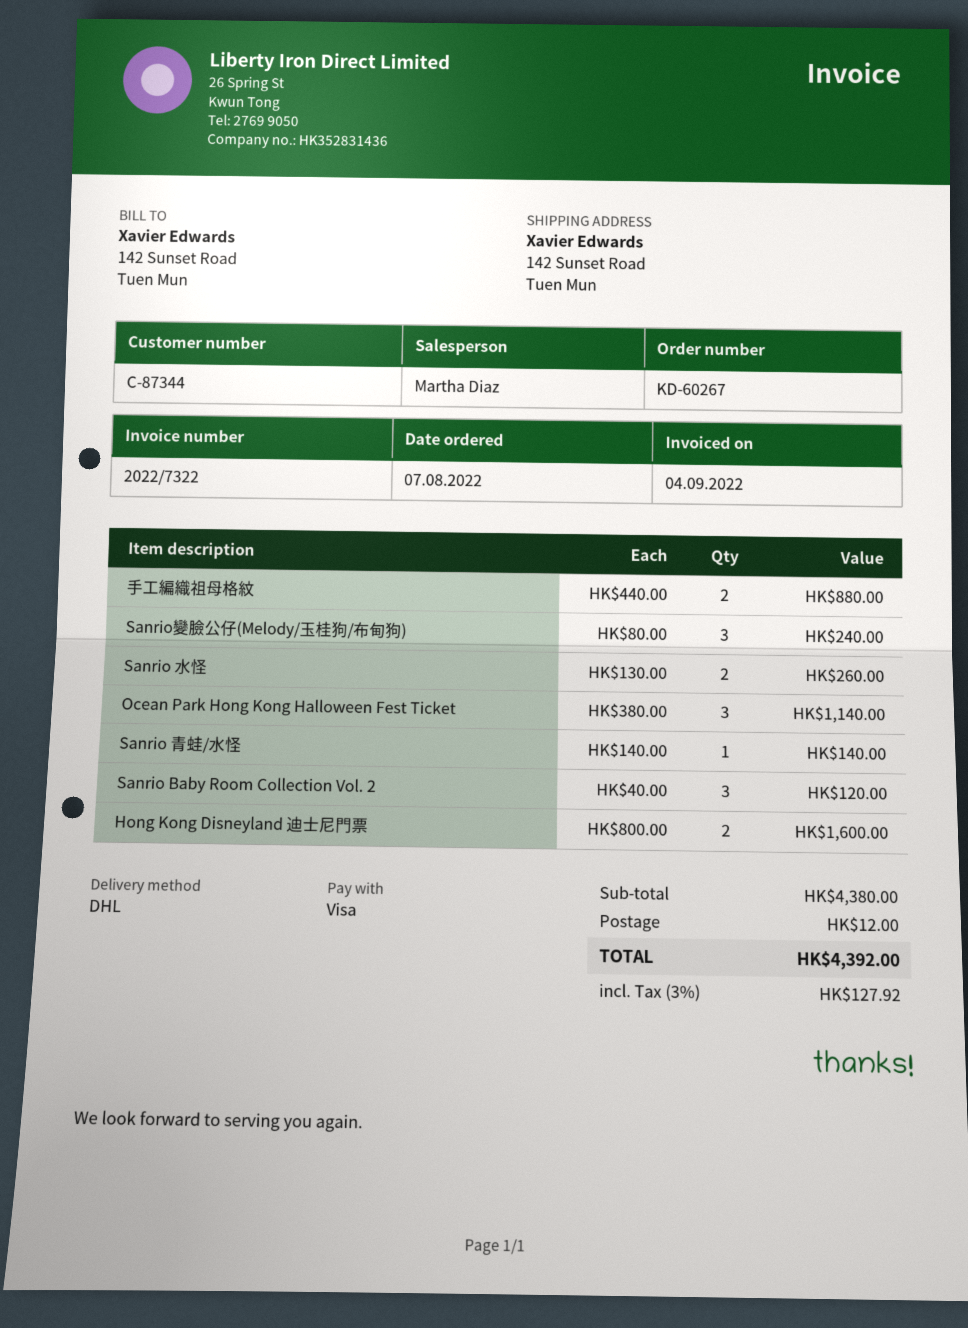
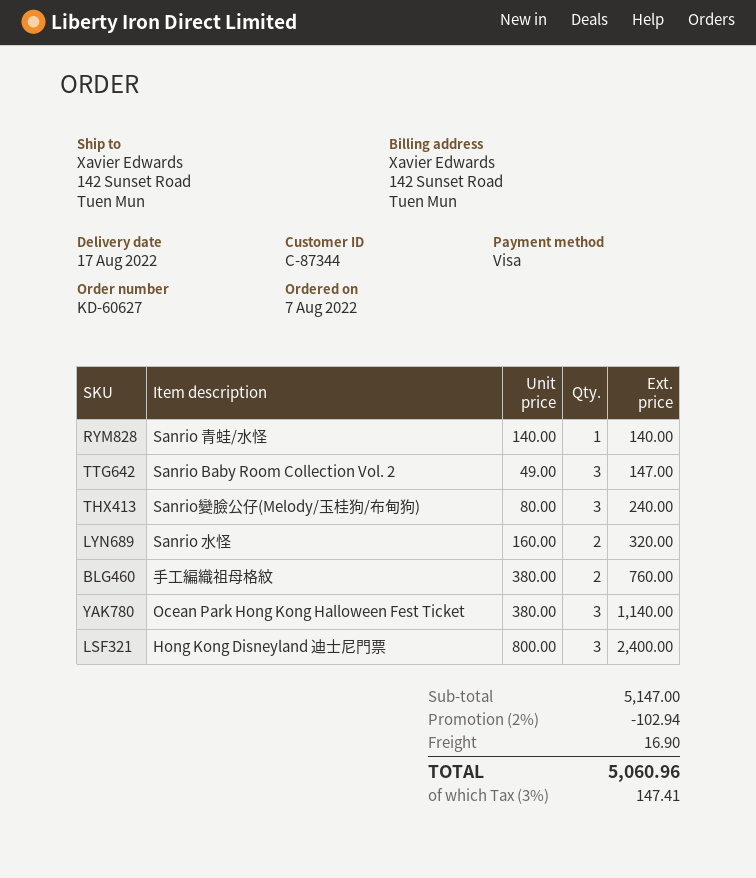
order number: KD-60267 -> KD-60627
手工編織祖母格紋: 2 x 440.00 = 880.00 -> 2 x 380.00 = 760.00
Sanrio 水怪: 2 x 130.00 = 260.00 -> 2 x 160.00 = 320.00
Sanrio Baby Room Collection Vol. 2: 3 x 40.00 = 120.00 -> 3 x 49.00 = 147.00
Hong Kong Disneyland 迪士尼門票: 2 x 800.00 = 1600.00 -> 3 x 800.00 = 2400.00
subtotal: 4380.00 -> 5147.00
discount: none -> 2% = 102.94
shipping: 12.00 -> 16.90
tax: 3% = 127.92 -> 3% = 147.41
total: 4392.00 -> 5060.96

